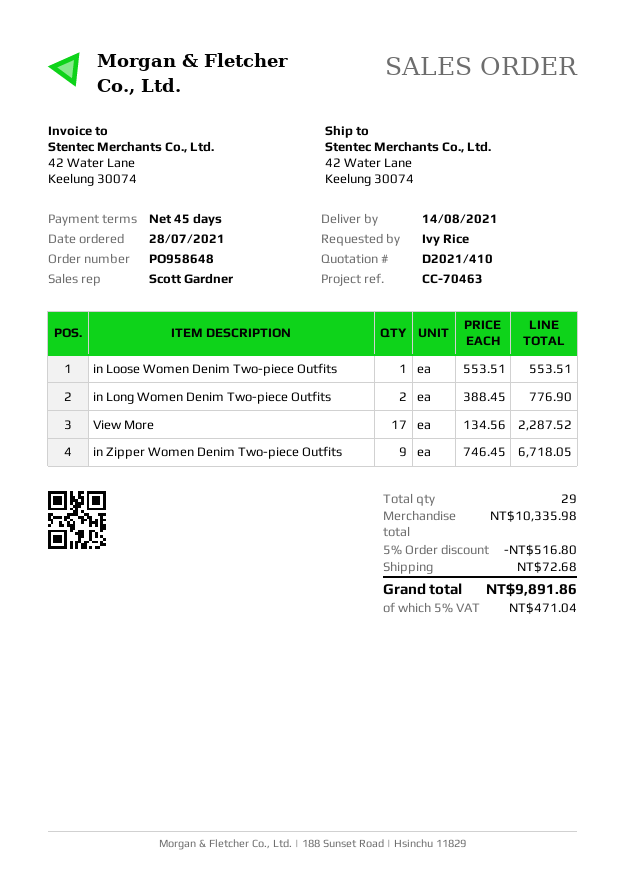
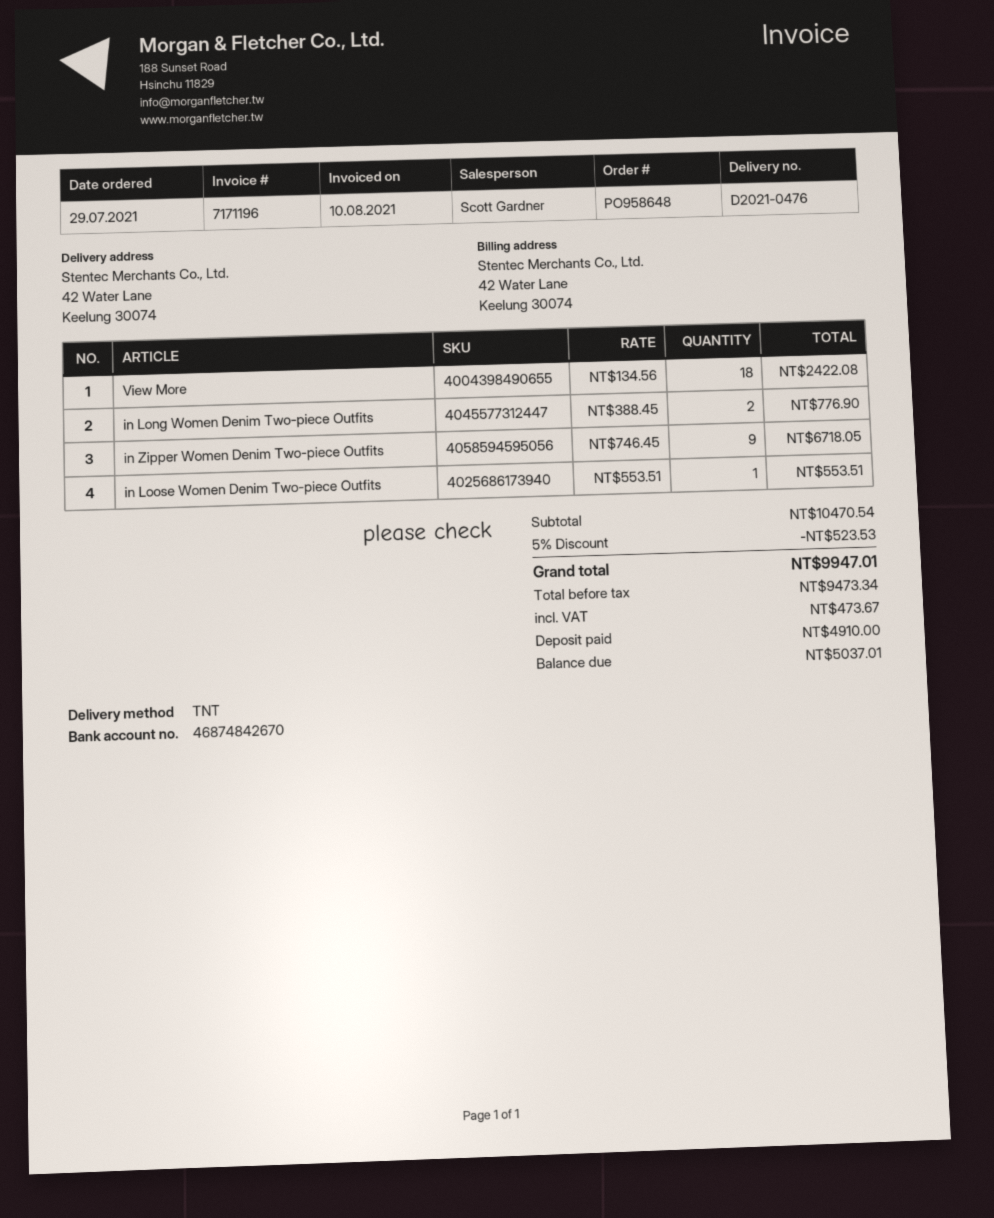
order date: 2021-07-28 -> 2021-07-29
View More: 17 x 134.56 = 2287.52 -> 18 x 134.56 = 2422.08
subtotal: 10335.98 -> 10470.54
discount: 5% = 516.80 -> 5% = 523.53
shipping: 72.68 -> none
tax: 471.04 -> 473.67
total: 9891.86 -> 9947.01

